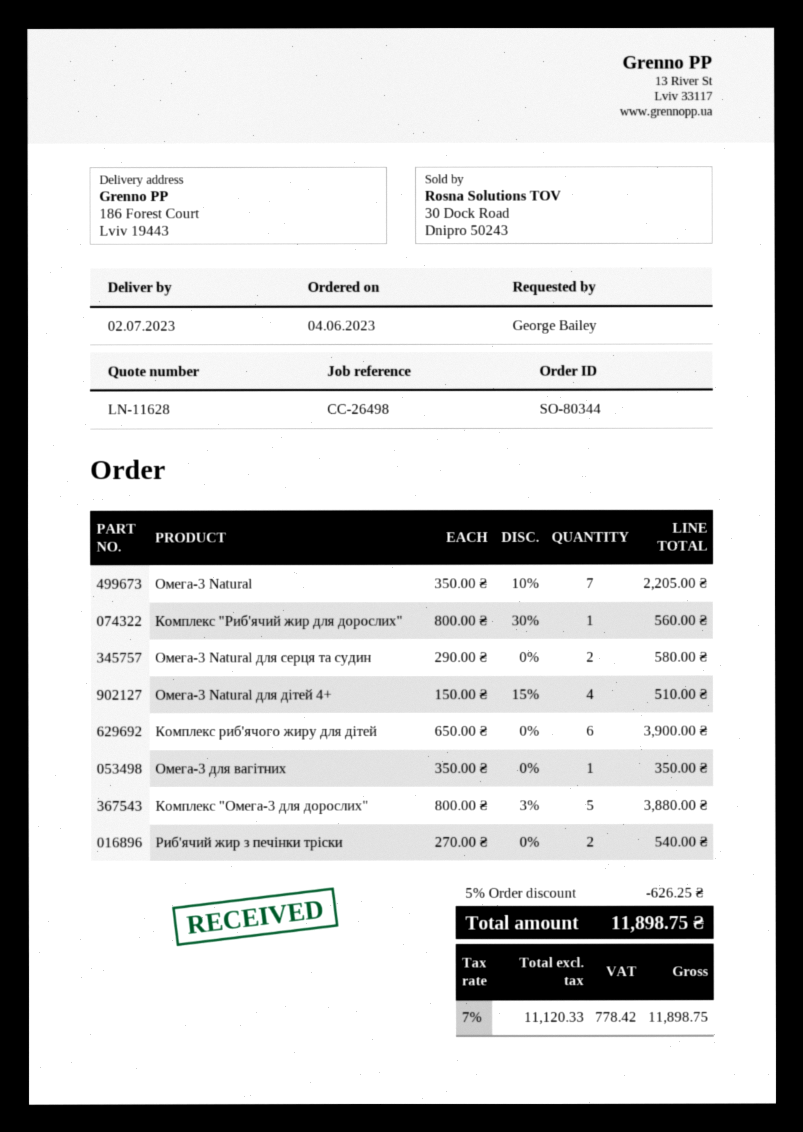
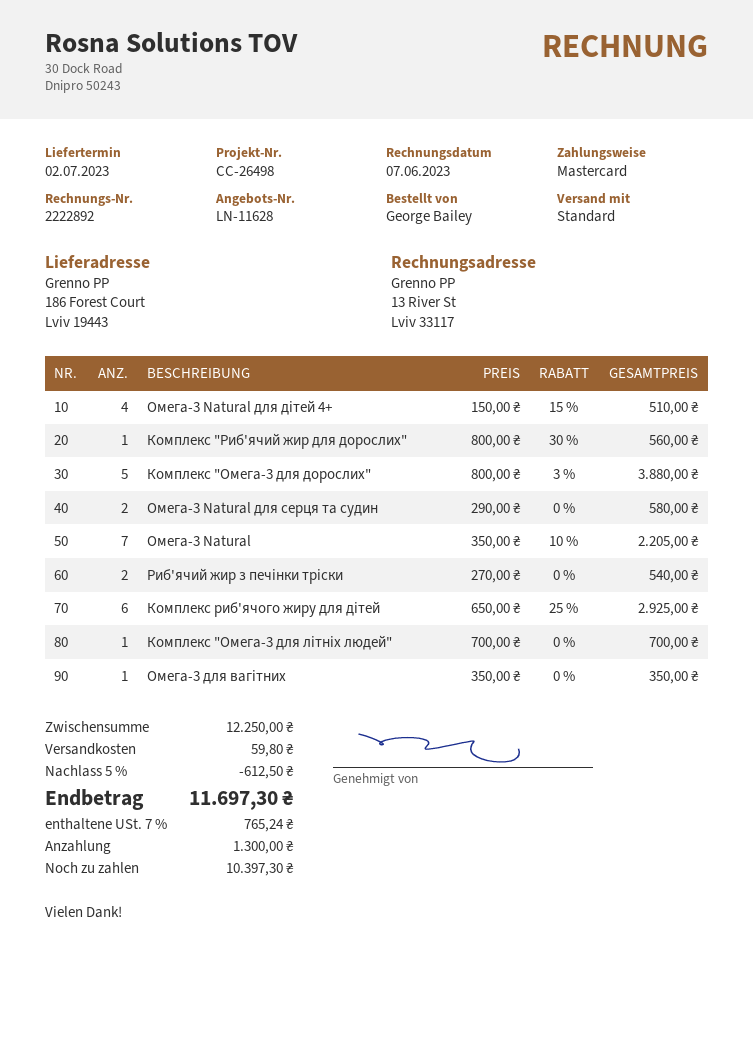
Комплекс риб'ячого жиру для дітей: 6 x 650.00 = 3900.00 -> 6 x 650.00 - 25% = 2925.00
Комплекс "Омега-3 для літніх людей": none -> 1 x 700.00 = 700.00
discount: 5% = 626.25 -> 5% = 612.50
shipping: none -> 59.80
tax: 7% = 778.42 -> 7% = 765.24
total: 11898.75 -> 11697.30

